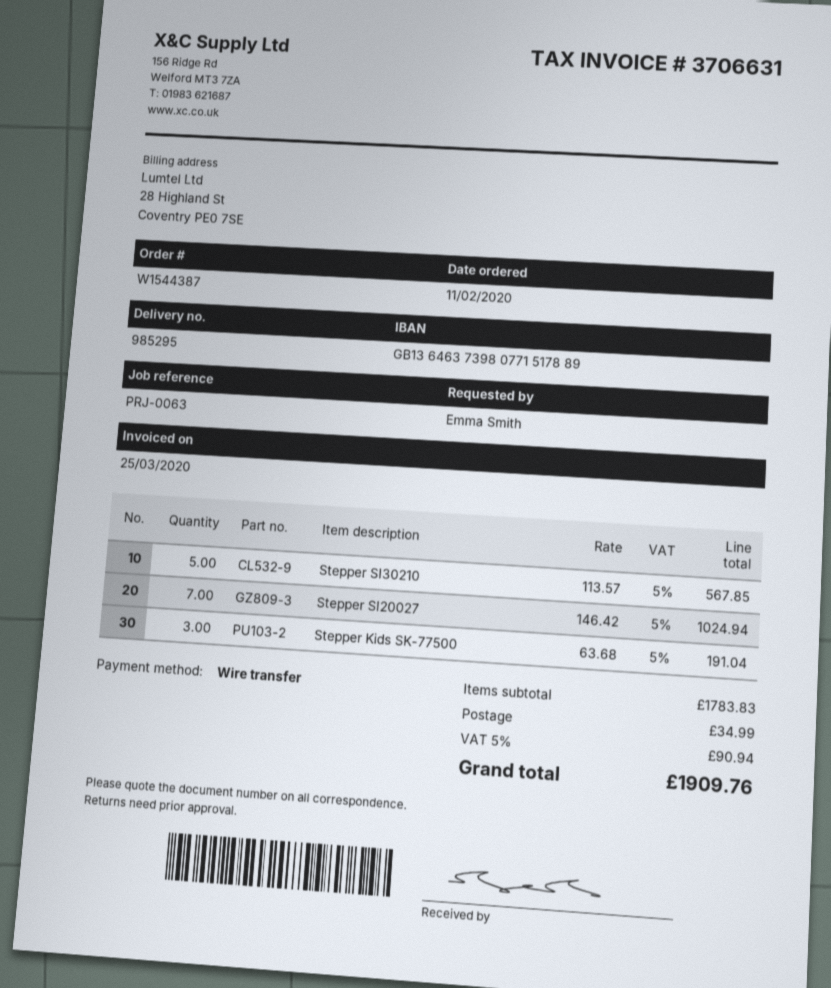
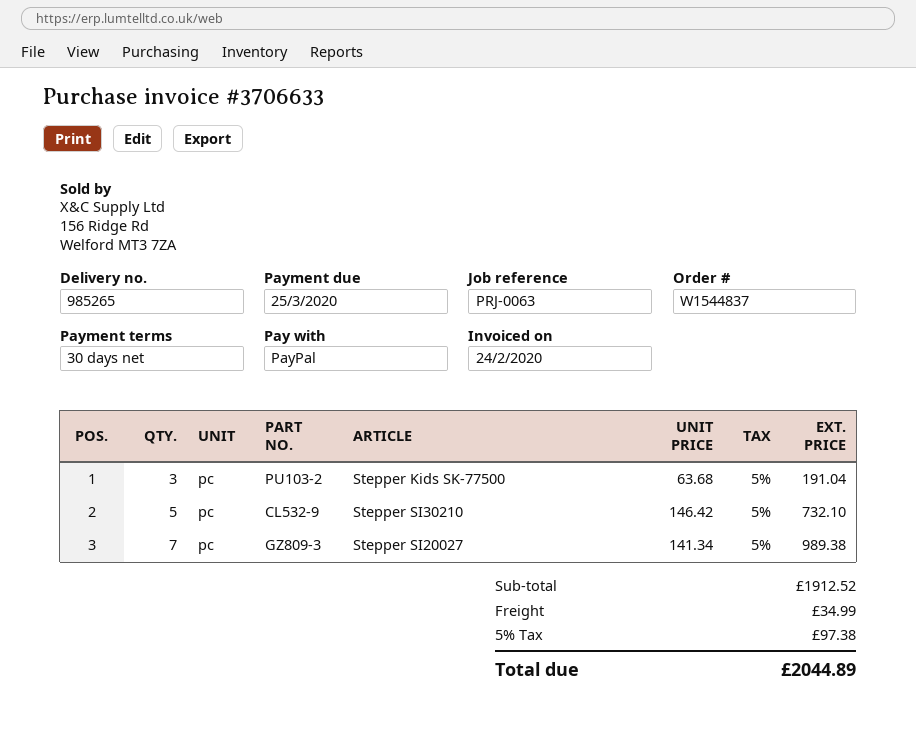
order number: W1544387 -> W1544837
delivery note number: 985295 -> 985265
invoice number: 3706631 -> 3706633
invoice date: 2020-03-25 -> 2020-02-24
payment method: bank transfer -> PayPal
Stepper SI30210: 5 x 113.57 = 567.85 -> 5 x 146.42 = 732.10
Stepper SI20027: 7 x 146.42 = 1024.94 -> 7 x 141.34 = 989.38
subtotal: 1783.83 -> 1912.52
tax: 5% = 90.94 -> 5% = 97.38
total: 1909.76 -> 2044.89

